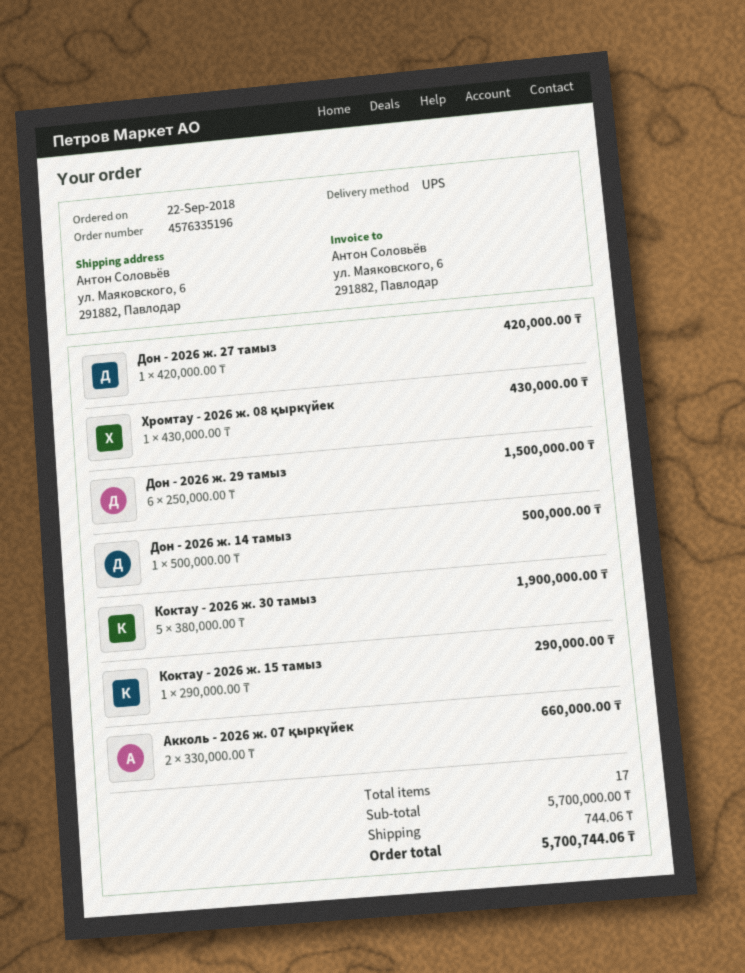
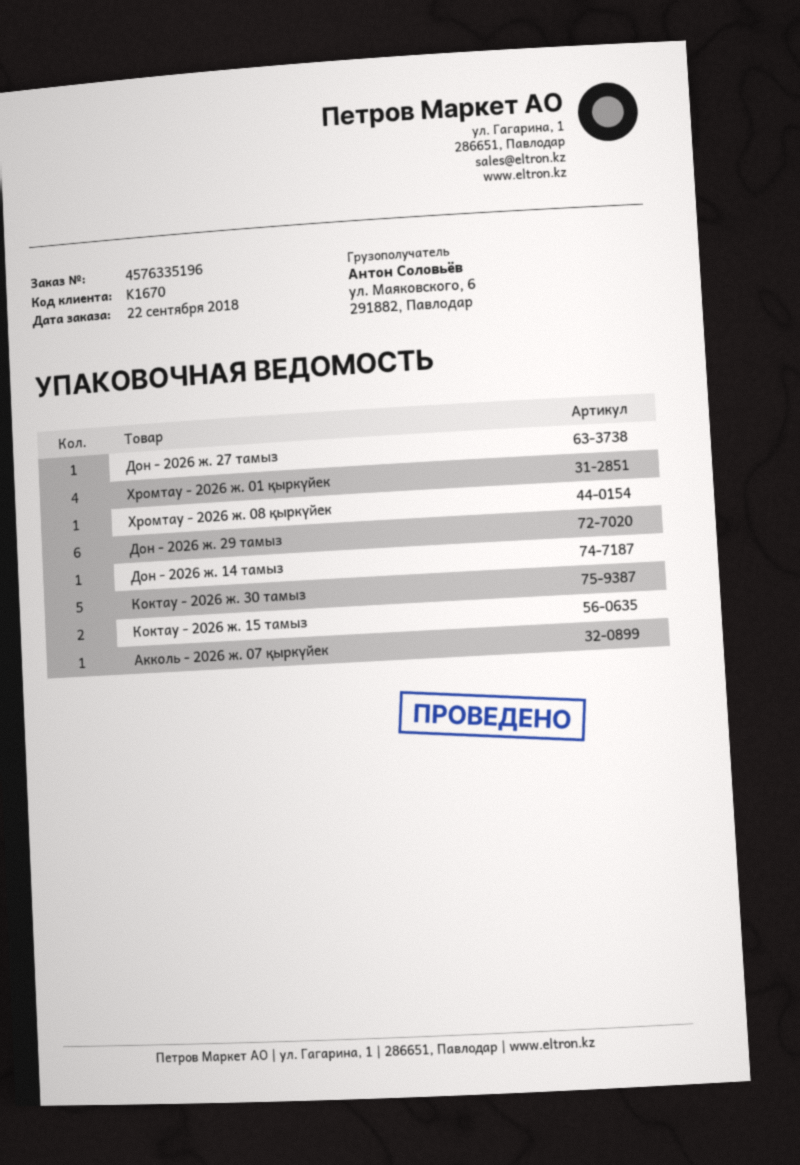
Коктау - 2026 ж. 15 тамыз: 1 -> 2
Акколь - 2026 ж. 07 қыркүйек: 2 -> 1
Хромтау - 2026 ж. 01 қыркүйек: none -> 4

